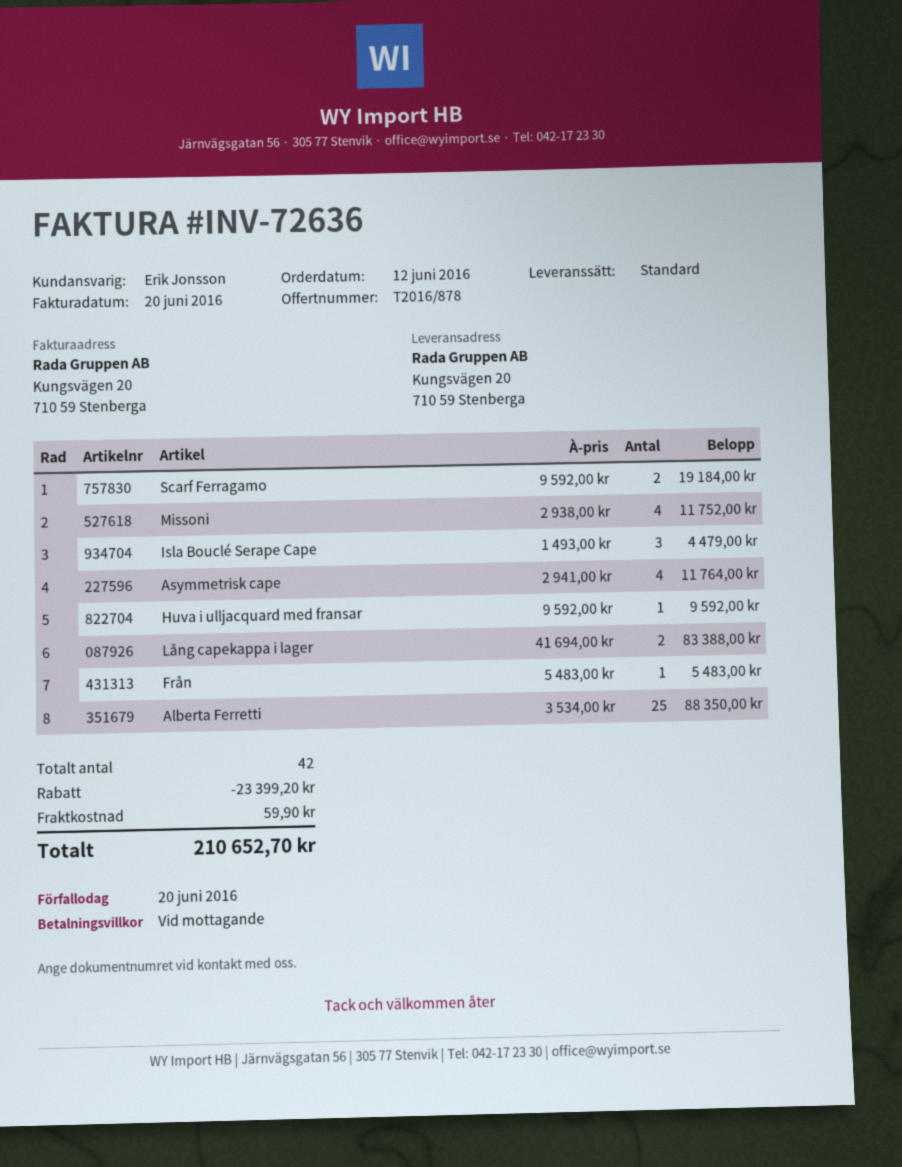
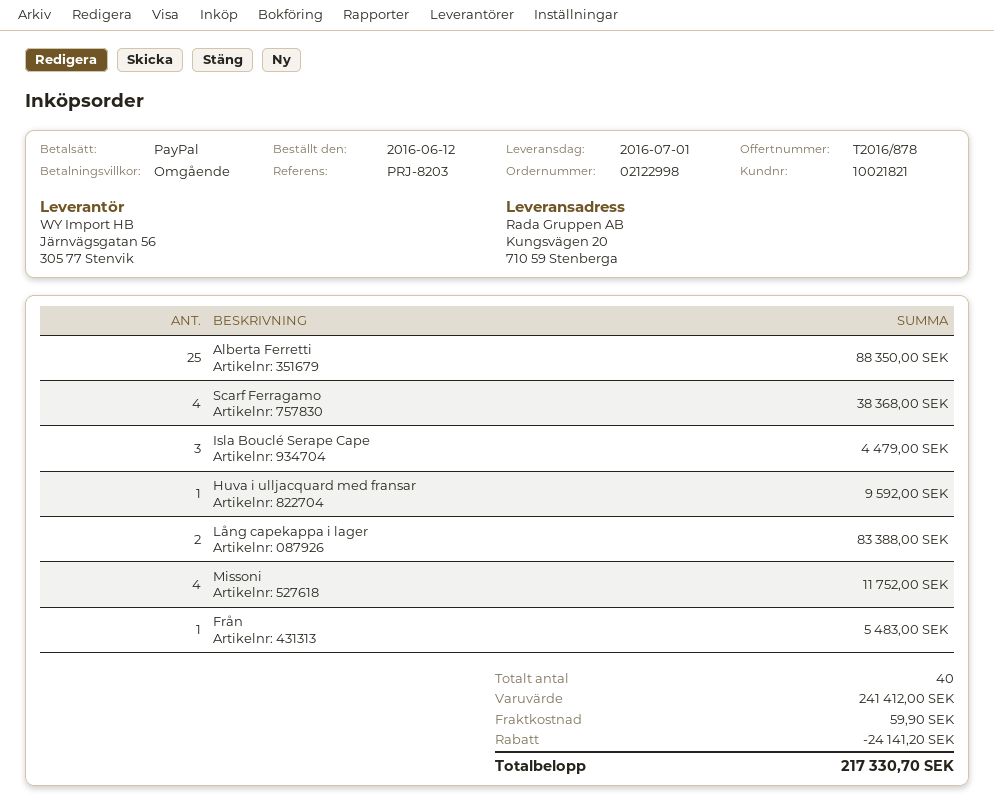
Scarf Ferragamo: 2 for 19184.00 -> 4 for 38368.00
Asymmetrisk cape: 4 for 11764.00 -> none
total quantity: 42 -> 40
discount: 23399.20 -> 24141.20
total: 210652.70 -> 217330.70

